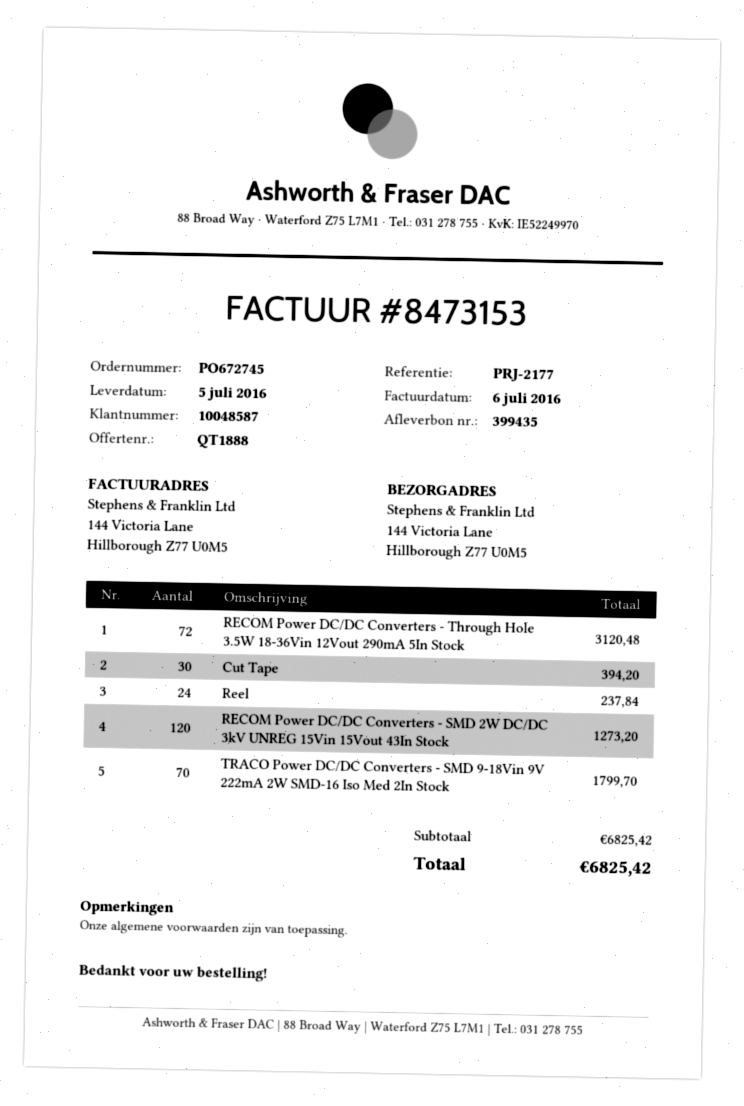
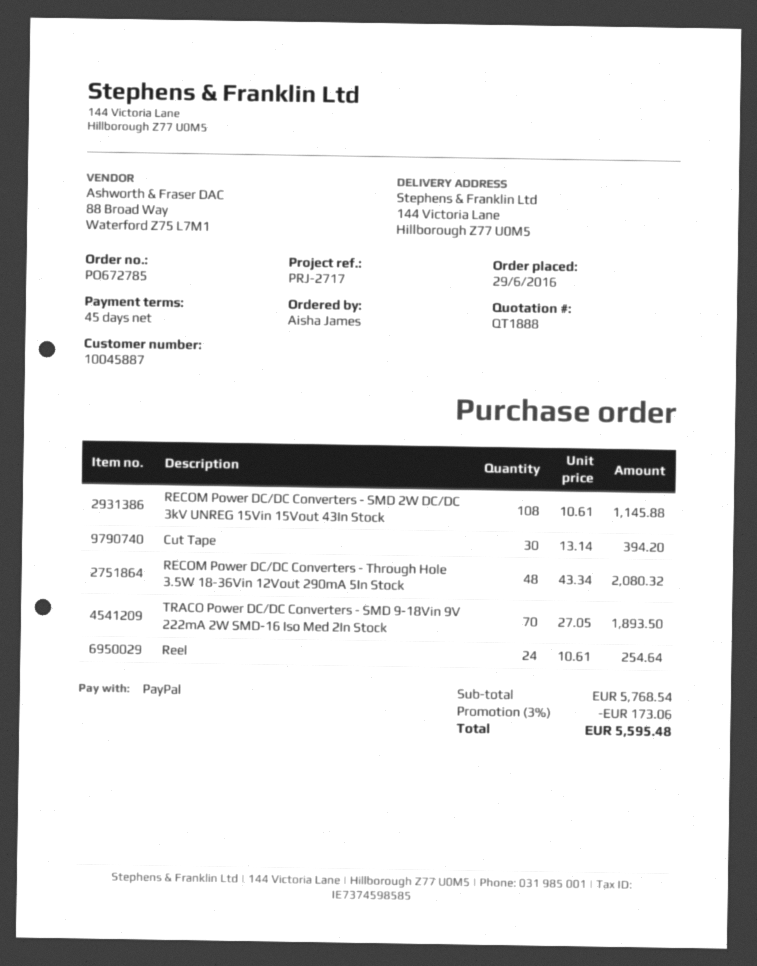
order number: PO672745 -> PO672785
customer number: 10048587 -> 10045887
reference: PRJ-2177 -> PRJ-2717
RECOM Power DC/DC Converters - Through Hole 3.5W 18-36Vin 12Vout 290mA 5In Stock: 72 for 3120.48 -> 48 for 2080.32
Reel: 24 for 237.84 -> 24 for 254.64
RECOM Power DC/DC Converters - SMD 2W DC/DC 3kV UNREG 15Vin 15Vout 43In Stock: 120 for 1273.20 -> 108 for 1145.88
TRACO Power DC/DC Converters - SMD 9-18Vin 9V 222mA 2W SMD-16 Iso Med 2In Stock: 70 for 1799.70 -> 70 for 1893.50
subtotal: 6825.42 -> 5768.54
discount: none -> 3% = 173.06
total: 6825.42 -> 5595.48

